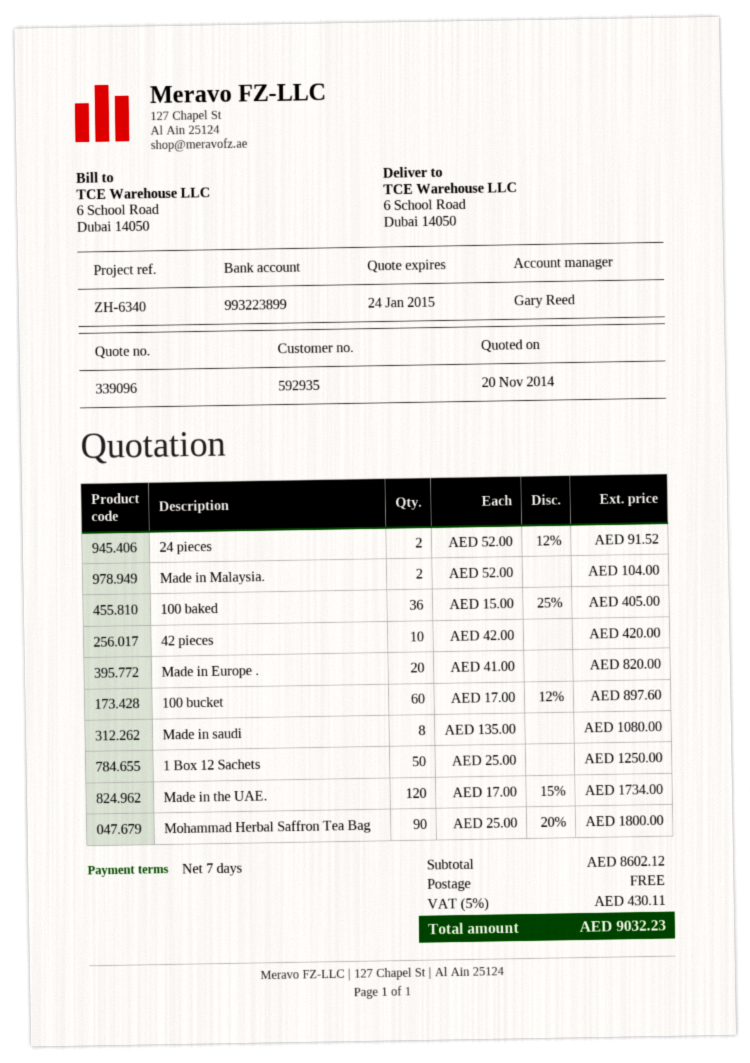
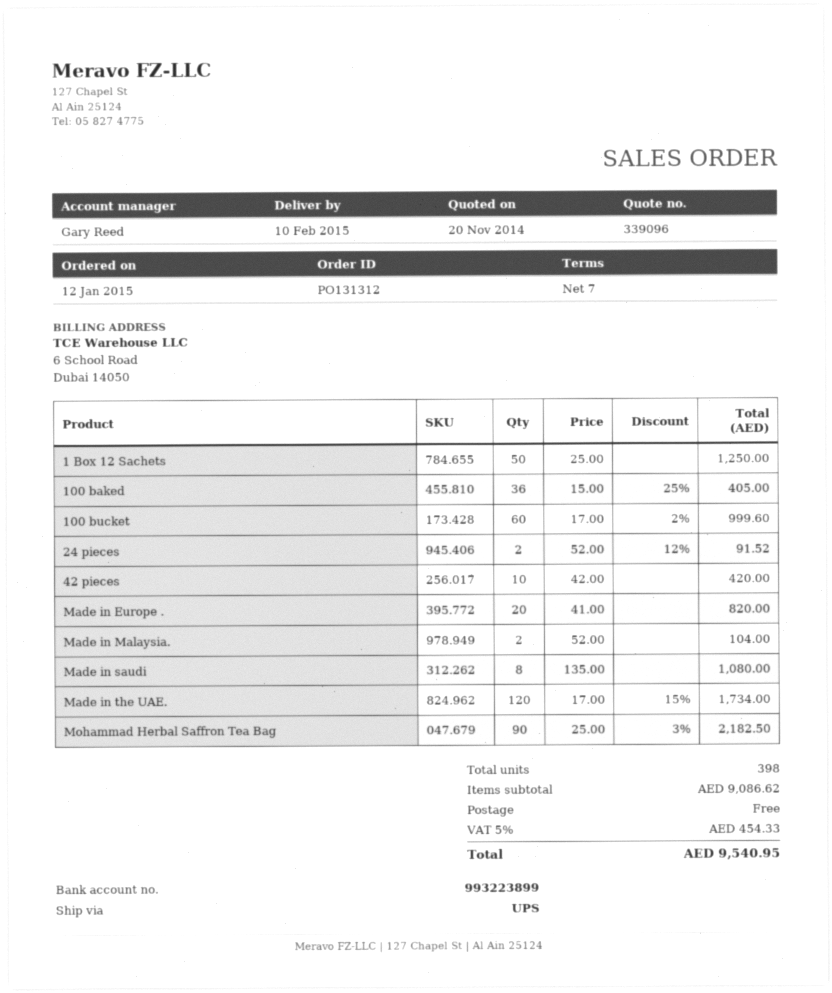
100 bucket: 60 x 17.00 - 12% = 897.60 -> 60 x 17.00 - 2% = 999.60
Mohammad Herbal Saffron Tea Bag: 90 x 25.00 - 20% = 1800.00 -> 90 x 25.00 - 3% = 2182.50
subtotal: 8602.12 -> 9086.62
tax: 5% = 430.11 -> 5% = 454.33
total: 9032.23 -> 9540.95

